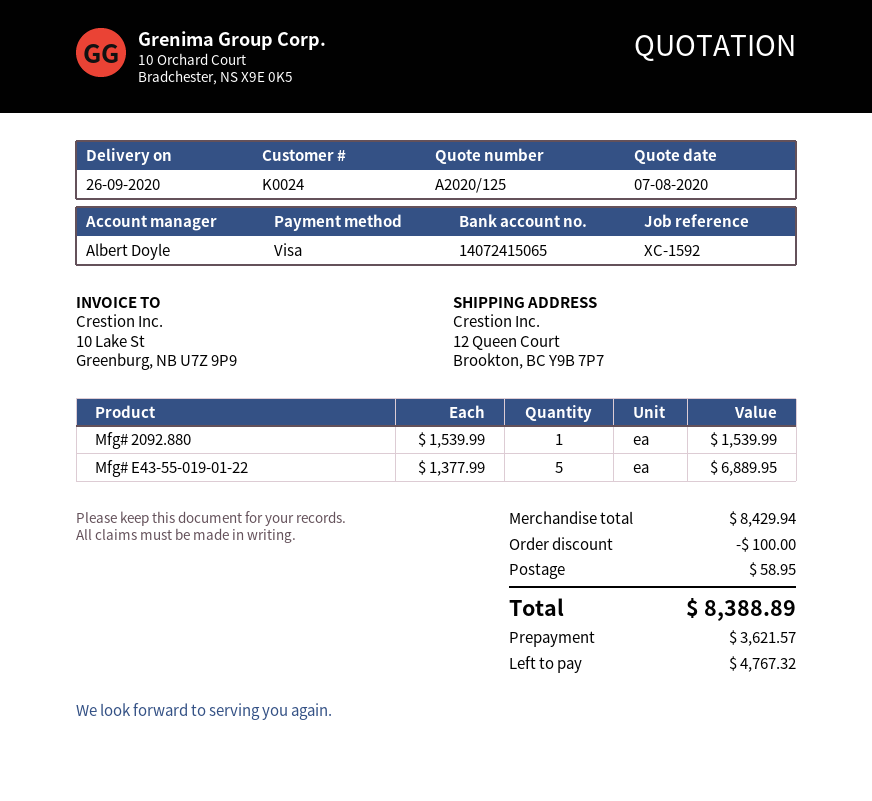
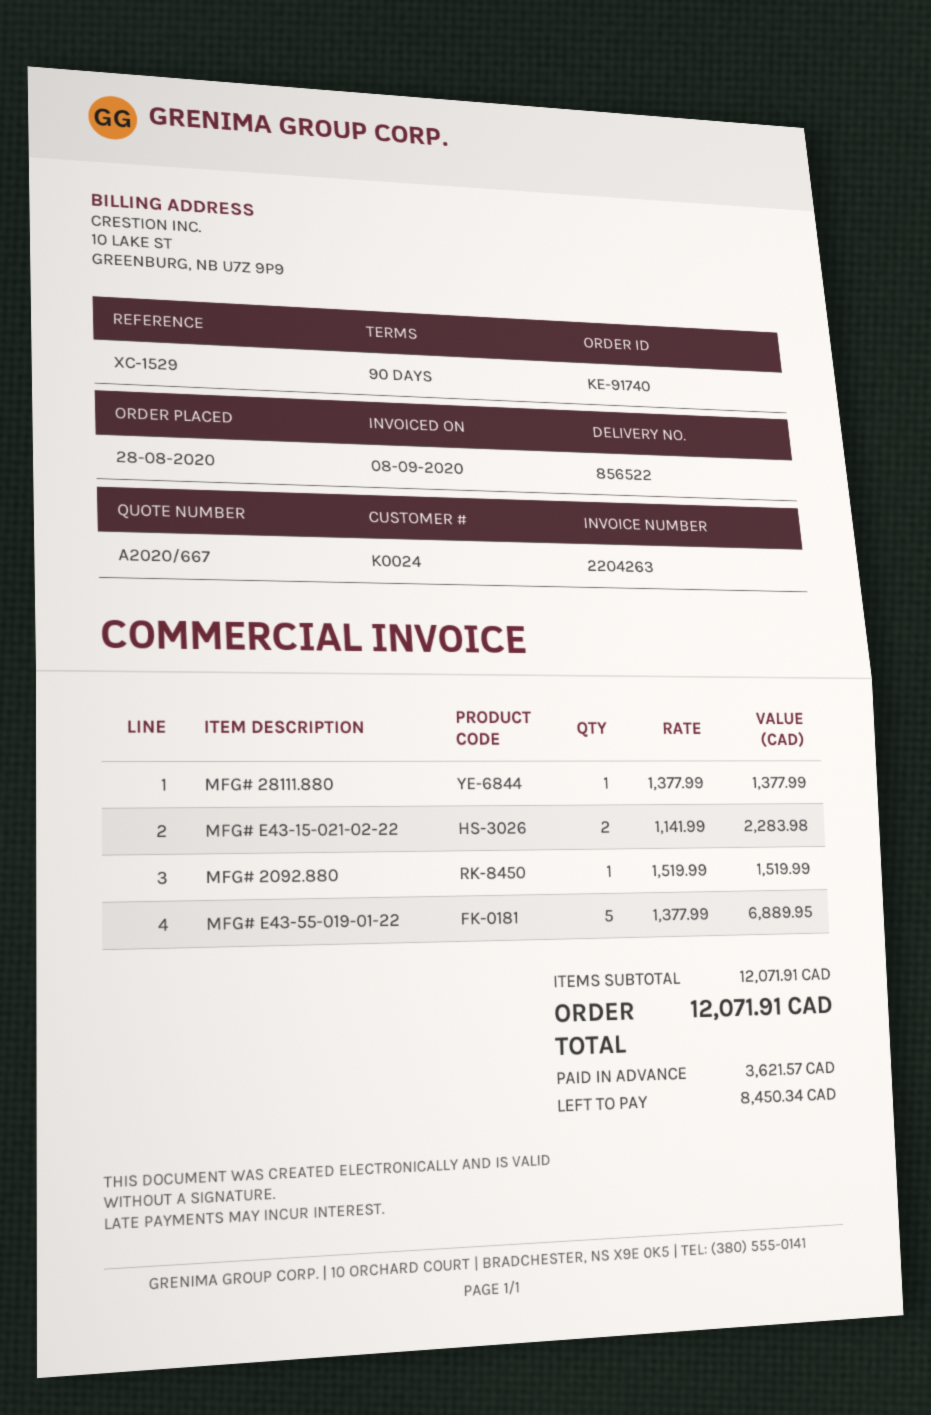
quote number: A2020/125 -> A2020/667
reference: XC-1592 -> XC-1529
Mfg# 2092.880: 1 x 1539.99 = 1539.99 -> 1 x 1519.99 = 1519.99
MFG# 28111.880: none -> 1 x 1377.99 = 1377.99
MFG# E43-15-021-02-22: none -> 2 x 1141.99 = 2283.98
subtotal: 8429.94 -> 12071.91
discount: 100.00 -> none
shipping: 58.95 -> none
total: 8388.89 -> 12071.91
balance: 4767.32 -> 8450.34

